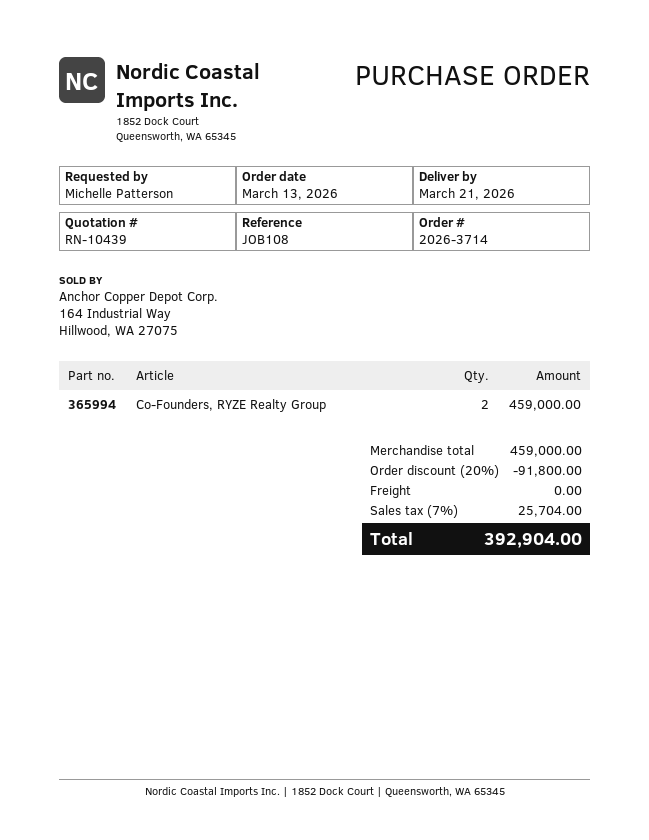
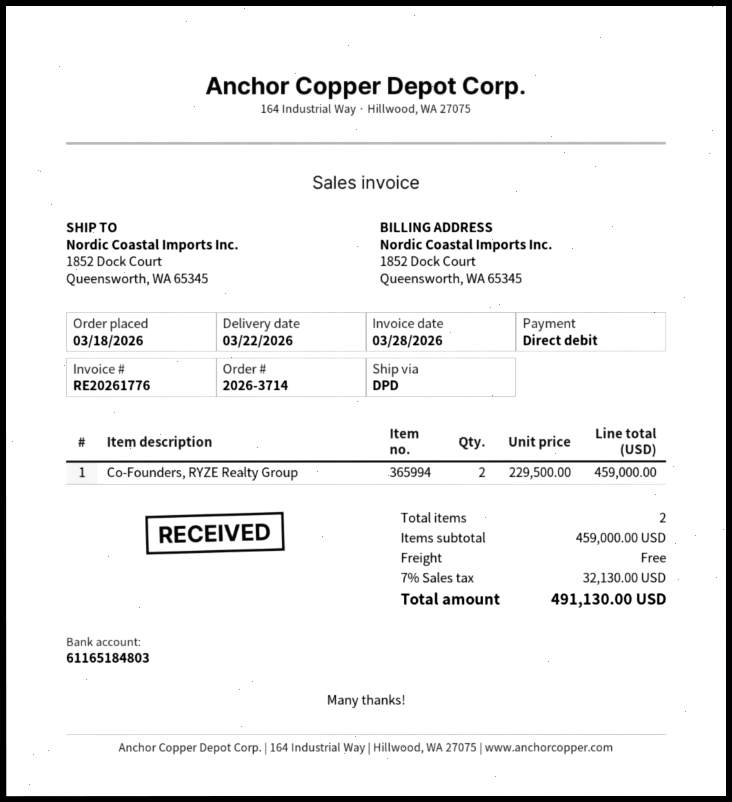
order date: 2026-03-13 -> 2026-03-18
delivery date: 2026-03-21 -> 2026-03-22
discount: 20% = 91800.00 -> none
tax: 7% = 25704.00 -> 7% = 32130.00
total: 392904.00 -> 491130.00

